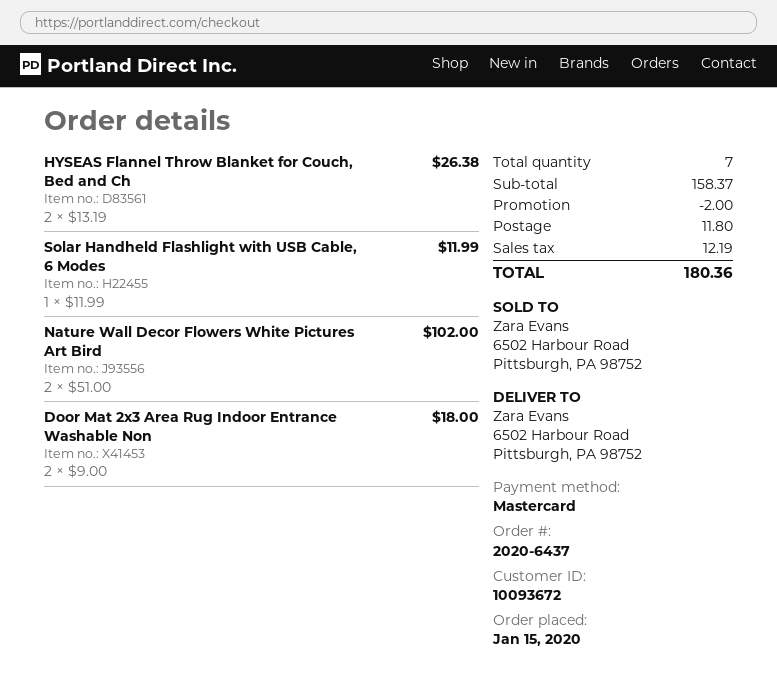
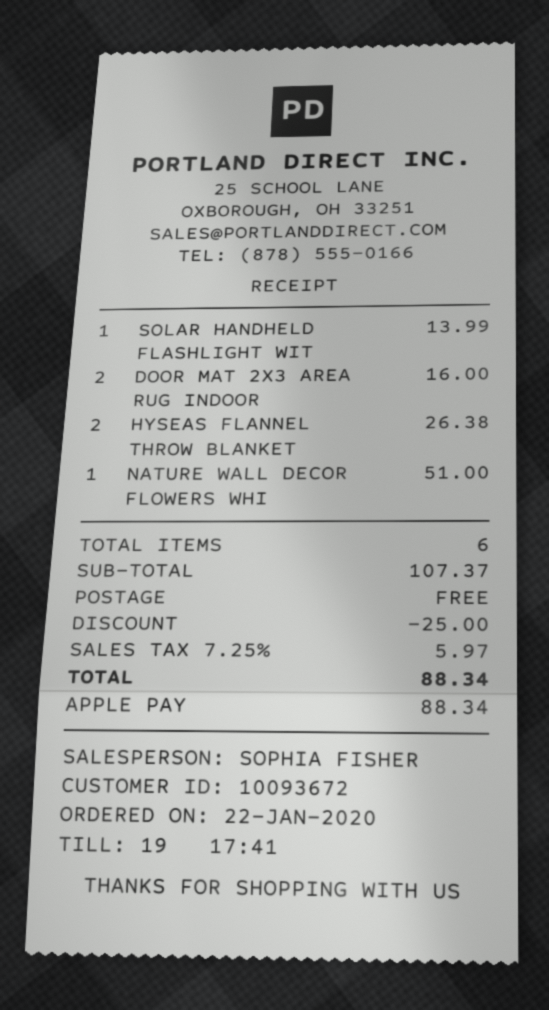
order date: 2020-01-15 -> 2020-01-22
payment method: Mastercard -> Apple Pay
Solar Handheld Flashlight with USB Cable, 6 Modes: 1 for 11.99 -> 1 for 13.99
Nature Wall Decor Flowers White Pictures Art Bird: 2 for 102.00 -> 1 for 51.00
Door Mat 2x3 Area Rug Indoor Entrance Washable Non: 2 for 18.00 -> 2 for 16.00
total quantity: 7 -> 6
subtotal: 158.37 -> 107.37
discount: 2.00 -> 25.00
shipping: 11.80 -> 0.00
tax: 12.19 -> 5.97
total: 180.36 -> 88.34

